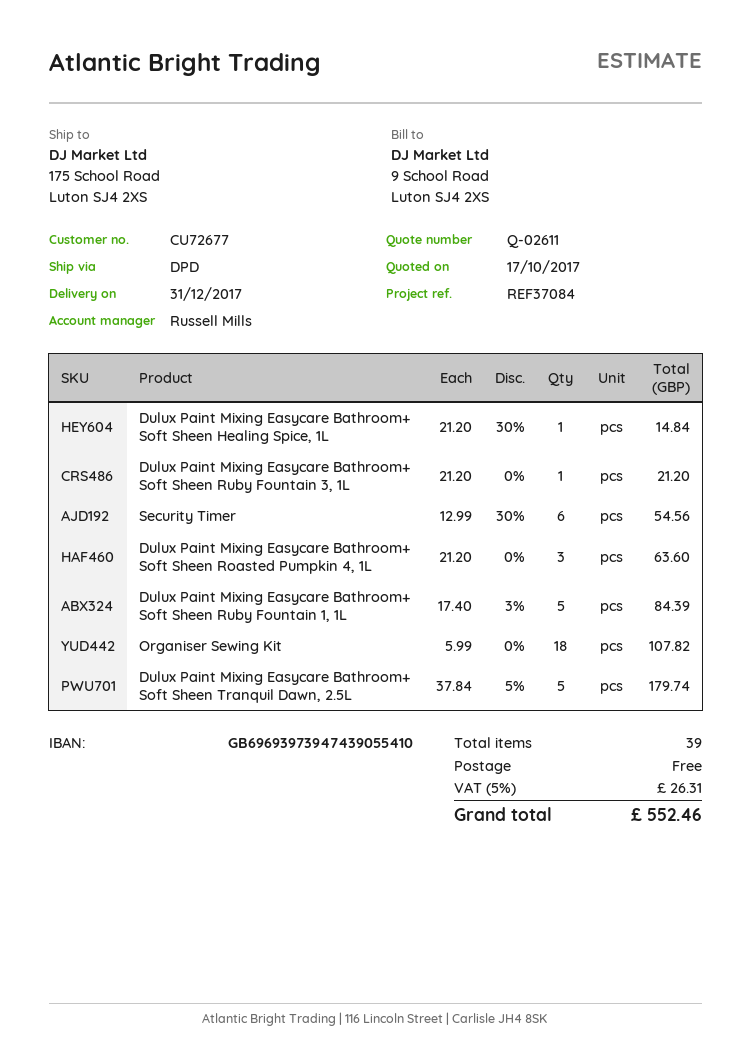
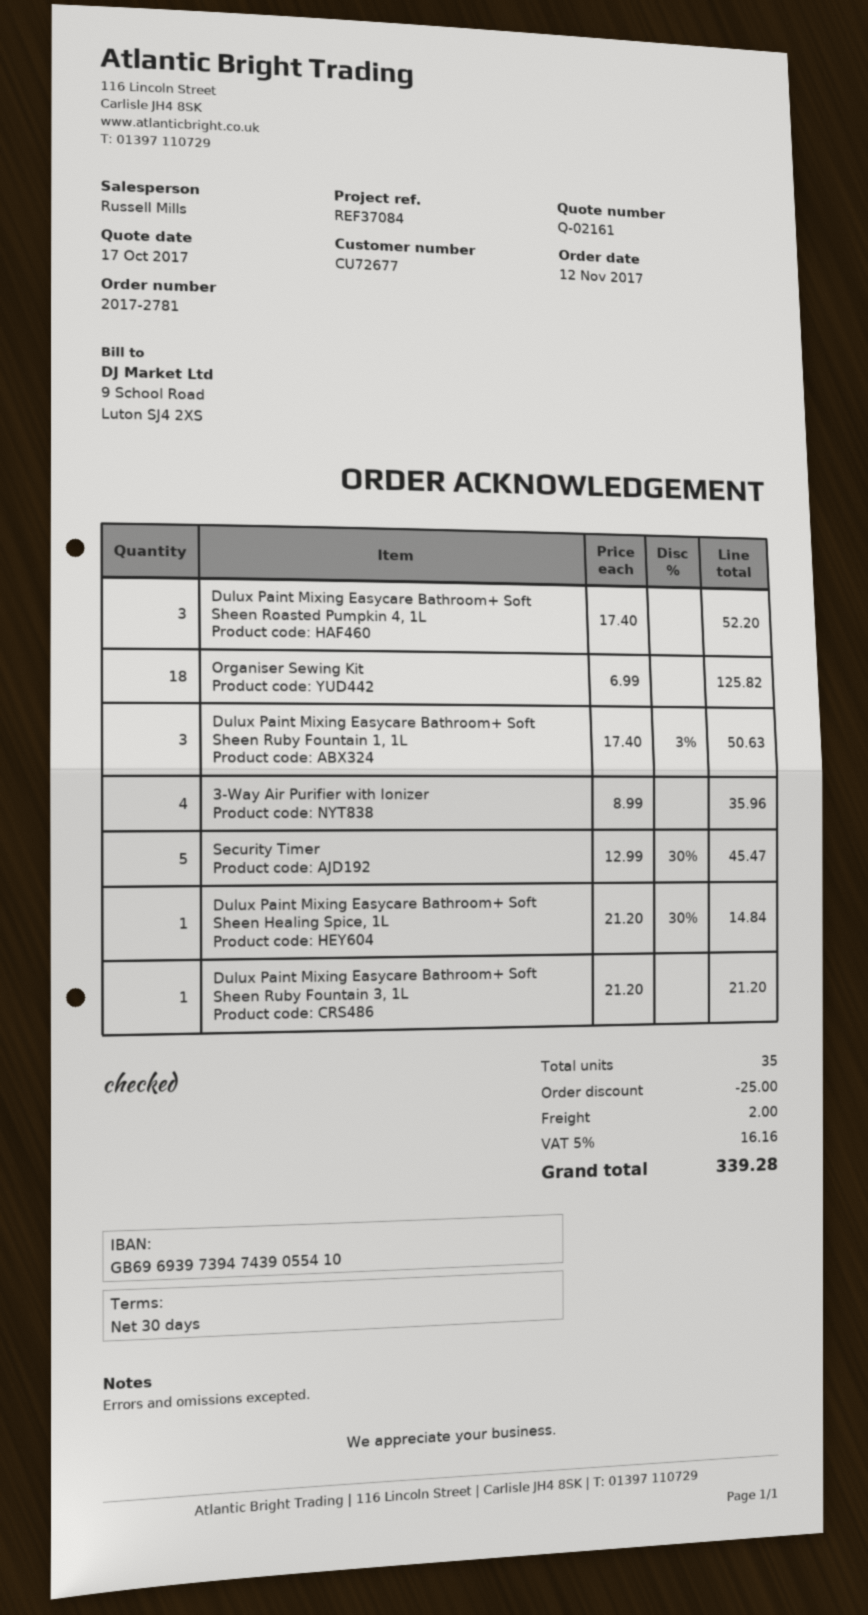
quote number: Q-02611 -> Q-02161
Security Timer: 6 x 12.99 - 30% = 54.56 -> 5 x 12.99 - 30% = 45.47
Dulux Paint Mixing Easycare Bathroom+ Soft Sheen Roasted Pumpkin 4, 1L: 3 x 21.20 = 63.60 -> 3 x 17.40 = 52.20
Dulux Paint Mixing Easycare Bathroom+ Soft Sheen Ruby Fountain 1, 1L: 5 x 17.40 - 3% = 84.39 -> 3 x 17.40 - 3% = 50.63
Organiser Sewing Kit: 18 x 5.99 = 107.82 -> 18 x 6.99 = 125.82
Dulux Paint Mixing Easycare Bathroom+ Soft Sheen Tranquil Dawn, 2.5L: 5 x 37.84 - 5% = 179.74 -> none
3-Way Air Purifier with Ionizer: none -> 4 x 8.99 = 35.96
total quantity: 39 -> 35
discount: none -> 25.00
shipping: 0.00 -> 2.00
tax: 5% = 26.31 -> 5% = 16.16
total: 552.46 -> 339.28

